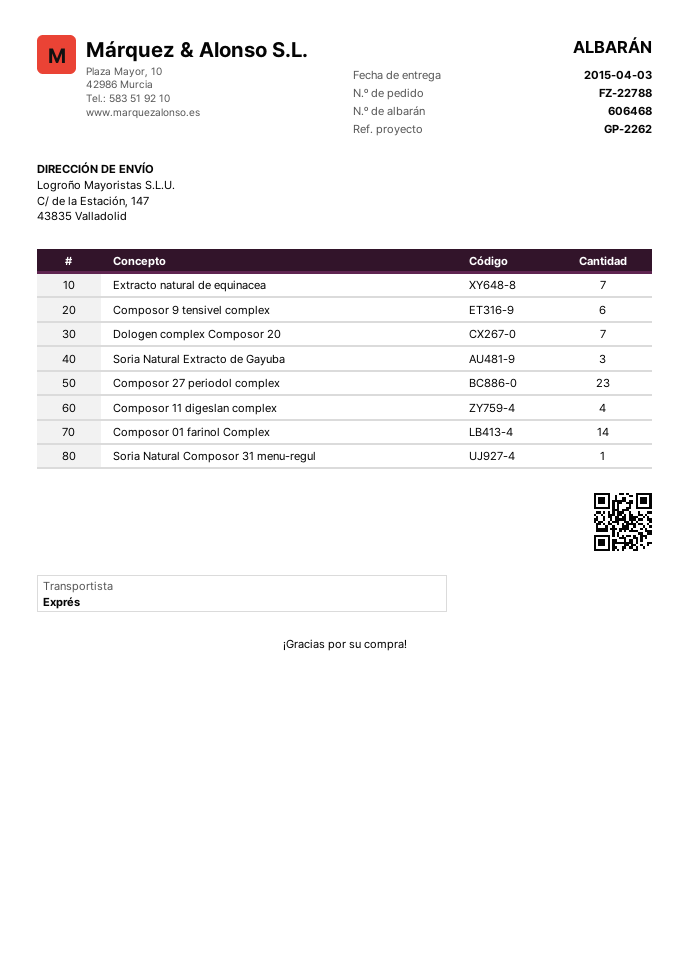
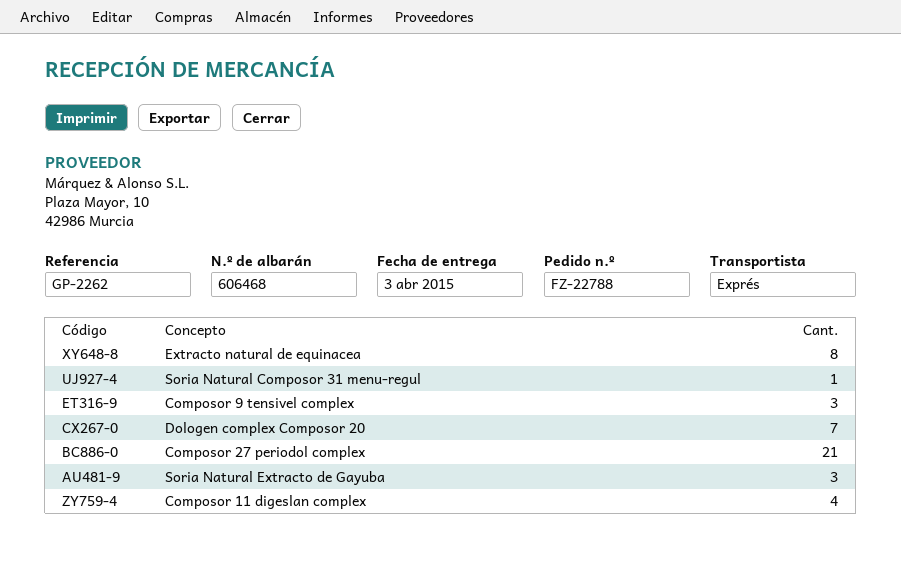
Extracto natural de equinacea: 7 -> 8
Composor 9 tensivel complex: 6 -> 3
Composor 27 periodol complex: 23 -> 21
Composor 01 farinol Complex: 14 -> none

